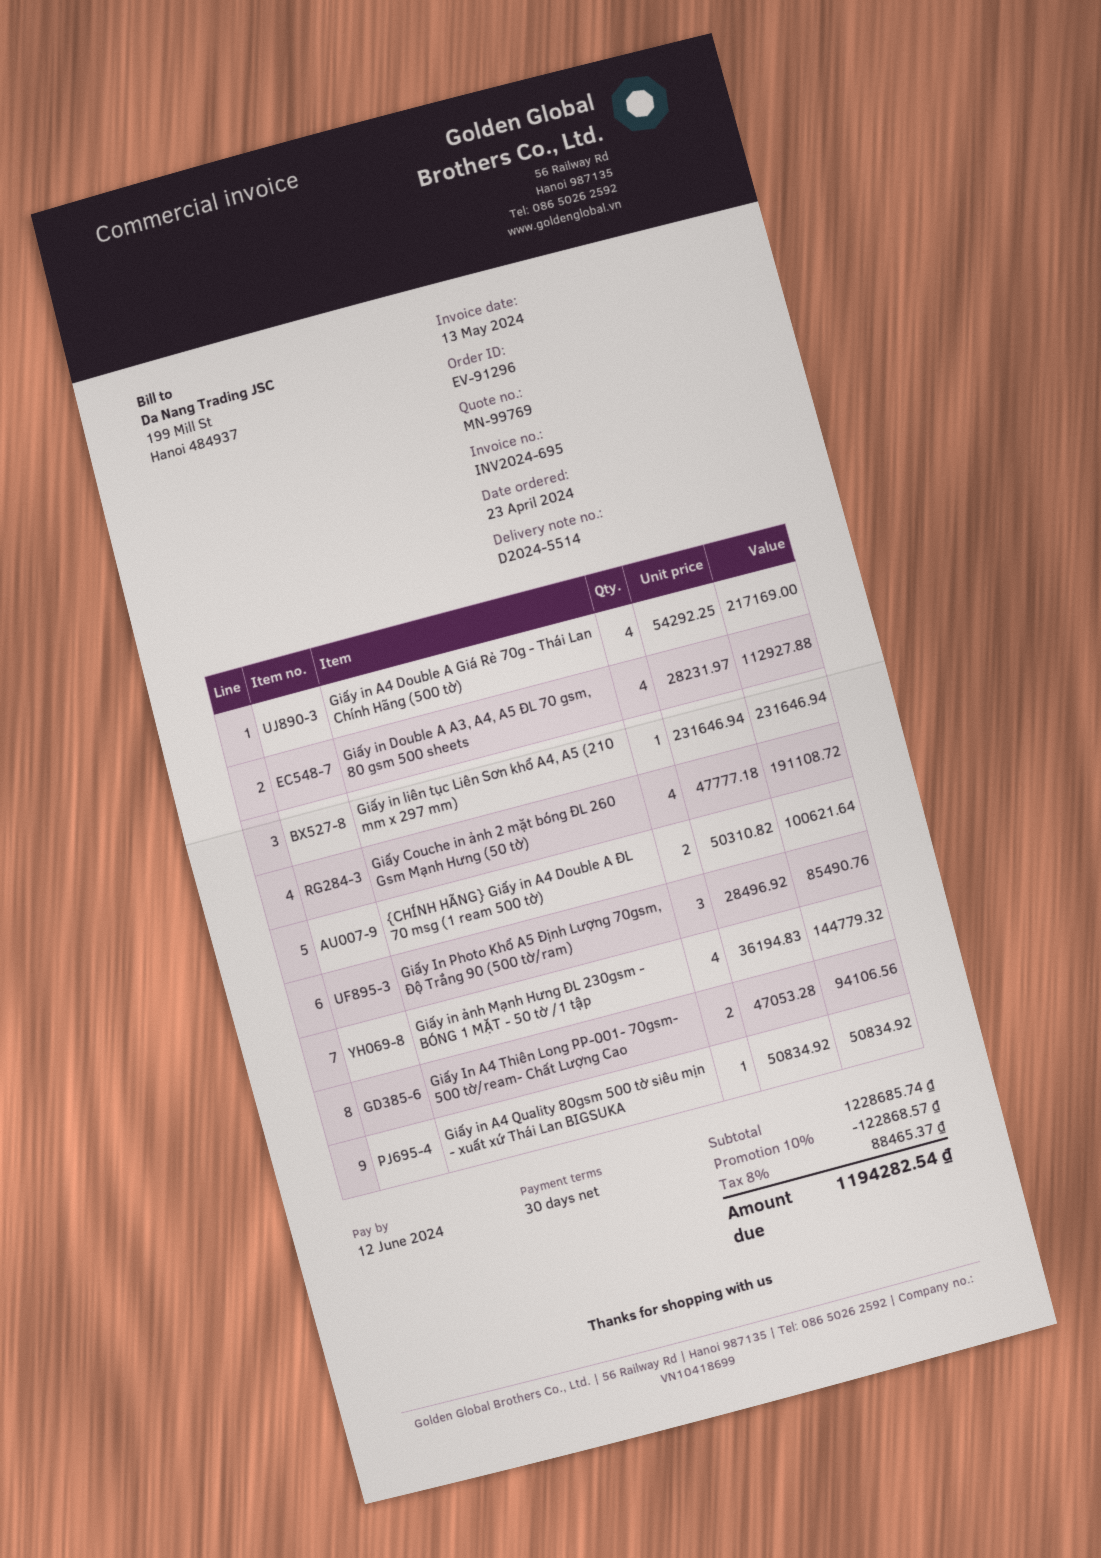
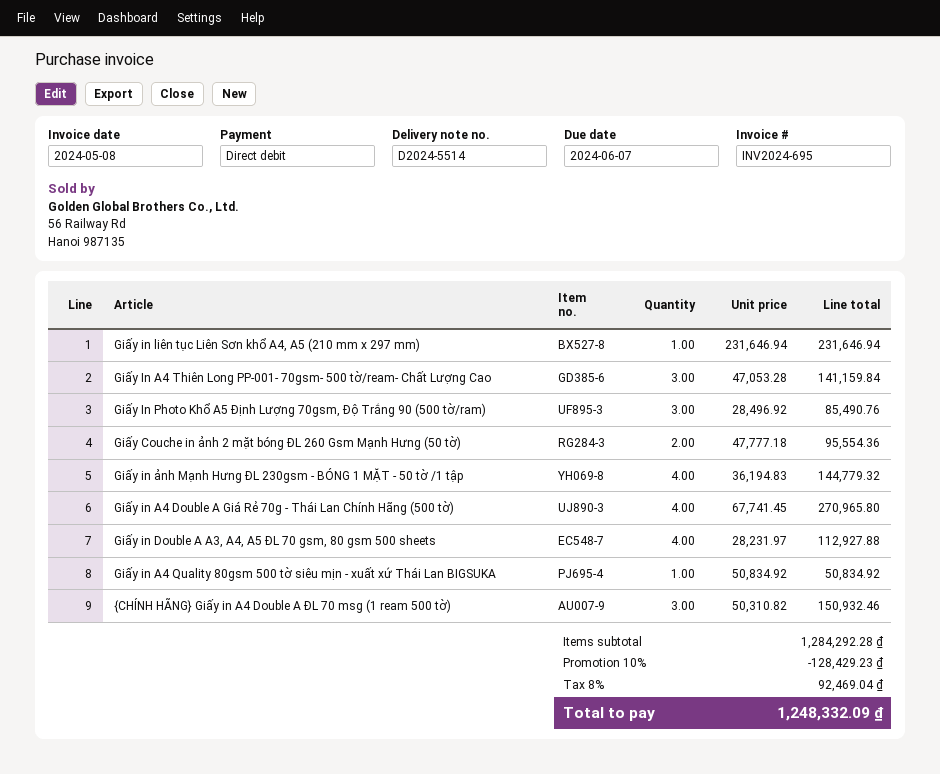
invoice date: 2024-05-13 -> 2024-05-08
due date: 2024-06-12 -> 2024-06-07
Giấy in A4 Double A Giá Rẻ 70g - Thái Lan Chính Hãng (500 tờ): 4 x 54292.25 = 217169.00 -> 4 x 67741.45 = 270965.80
Giấy Couche in ảnh 2 mặt bóng ĐL 260 Gsm Mạnh Hưng (50 tờ): 4 x 47777.18 = 191108.72 -> 2 x 47777.18 = 95554.36
{CHÍNH HÃNG} Giấy in A4 Double A ĐL 70 msg (1 ream 500 tờ): 2 x 50310.82 = 100621.64 -> 3 x 50310.82 = 150932.46
Giấy In A4 Thiên Long PP-001- 70gsm- 500 tờ/ream- Chất Lượng Cao: 2 x 47053.28 = 94106.56 -> 3 x 47053.28 = 141159.84
subtotal: 1228685.74 -> 1284292.28
discount: 10% = 122868.57 -> 10% = 128429.23
tax: 8% = 88465.37 -> 8% = 92469.04
total: 1194282.54 -> 1248332.09

